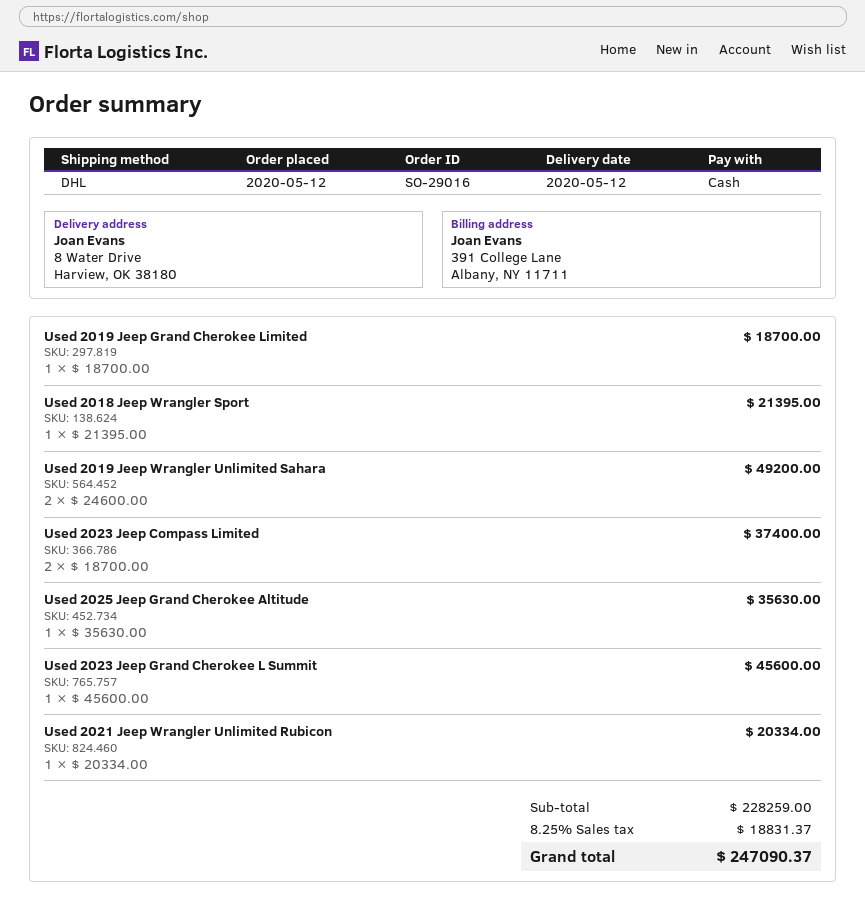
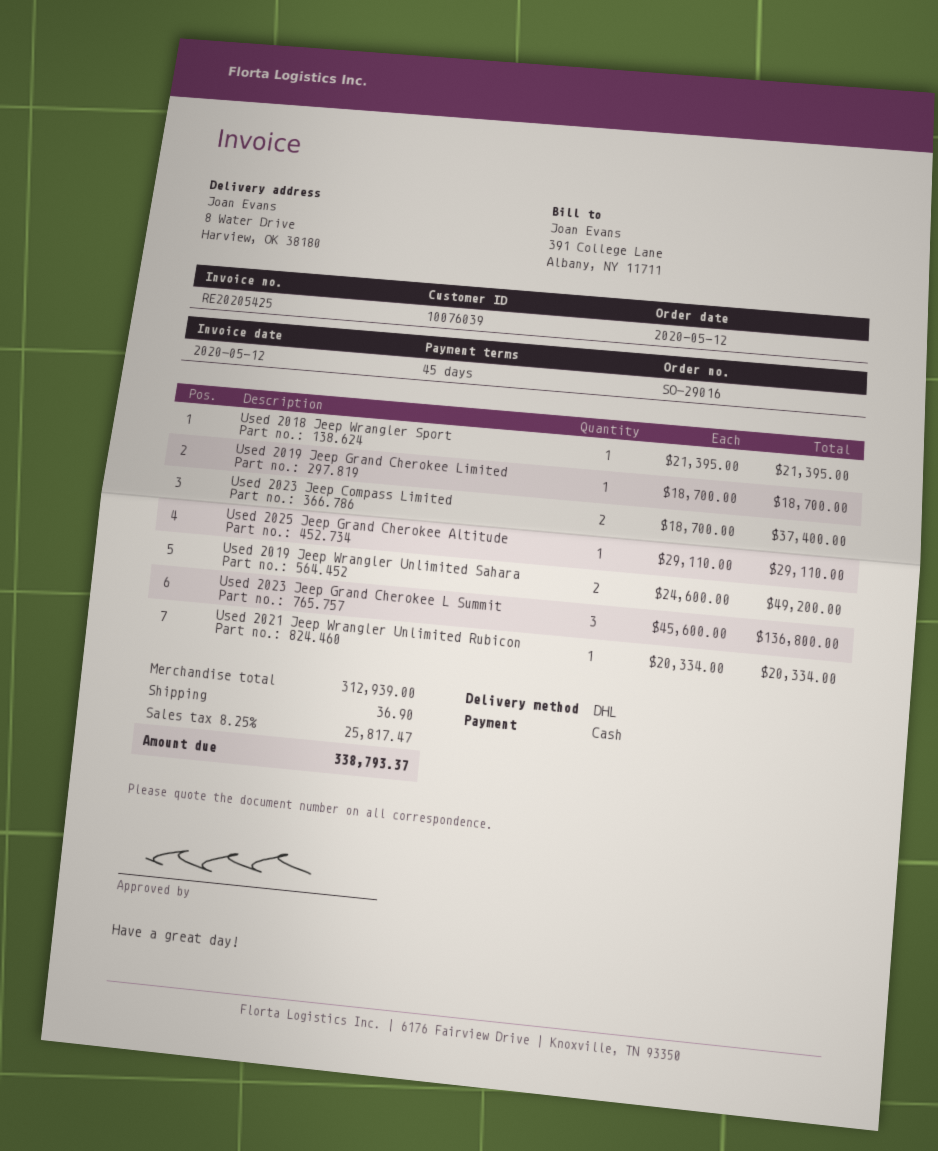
Used 2025 Jeep Grand Cherokee Altitude: 1 x 35630.00 = 35630.00 -> 1 x 29110.00 = 29110.00
Used 2023 Jeep Grand Cherokee L Summit: 1 x 45600.00 = 45600.00 -> 3 x 45600.00 = 136800.00
subtotal: 228259.00 -> 312939.00
shipping: none -> 36.90
tax: 8.25% = 18831.37 -> 8.25% = 25817.47
total: 247090.37 -> 338793.37

